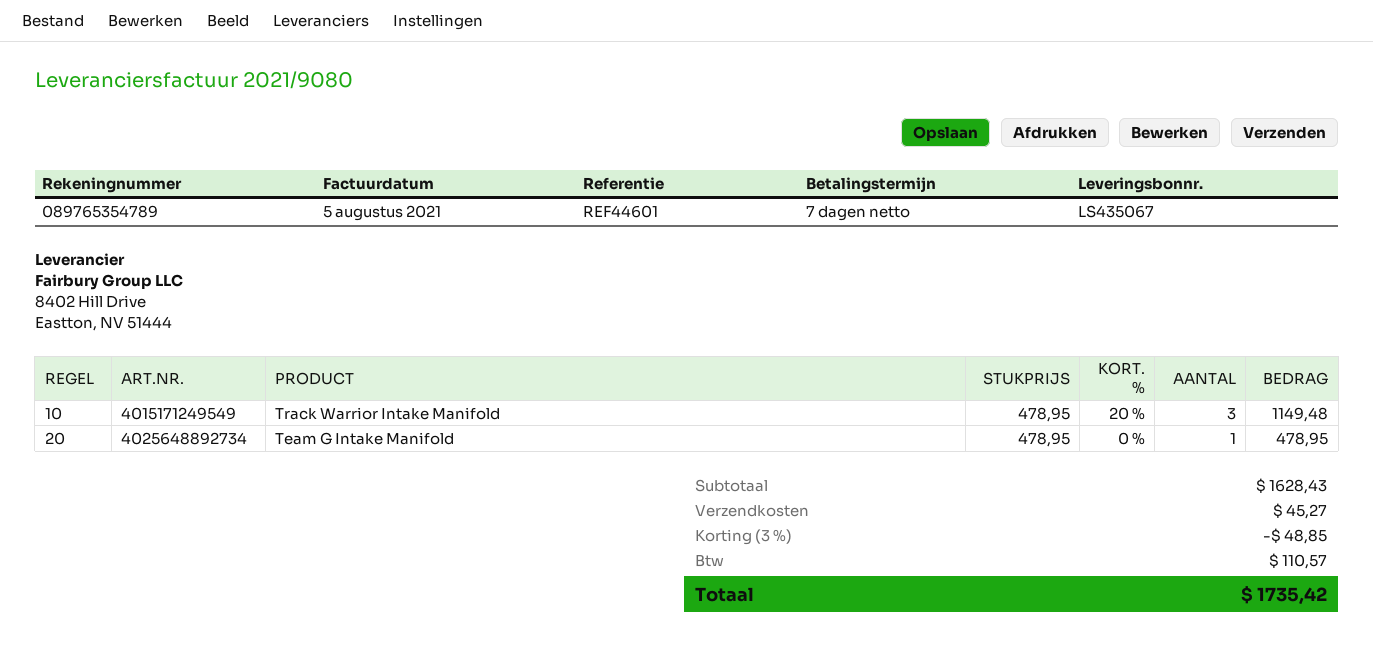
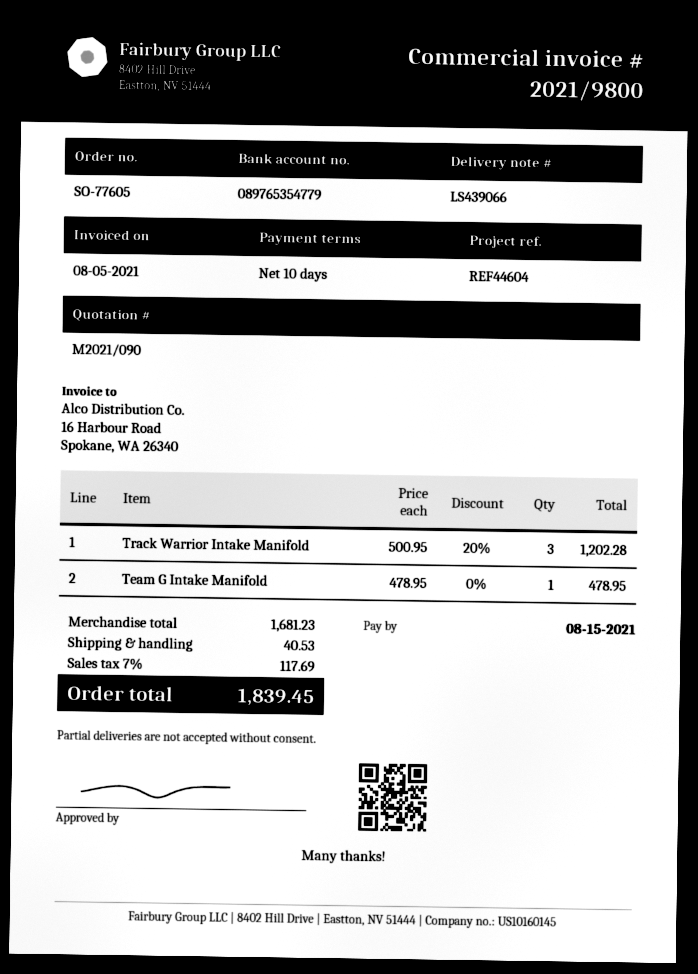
delivery note number: LS435067 -> LS439066
invoice number: 2021/9080 -> 2021/9800
payment terms: 7 days -> 10 days
reference: REF44601 -> REF44604
bank account: 089765354789 -> 089765354779
Track Warrior Intake Manifold: 3 x 478.95 - 20% = 1149.48 -> 3 x 500.95 - 20% = 1202.28
subtotal: 1628.43 -> 1681.23
discount: 3% = 48.85 -> none
shipping: 45.27 -> 40.53
tax: 110.57 -> 117.69
total: 1735.42 -> 1839.45

